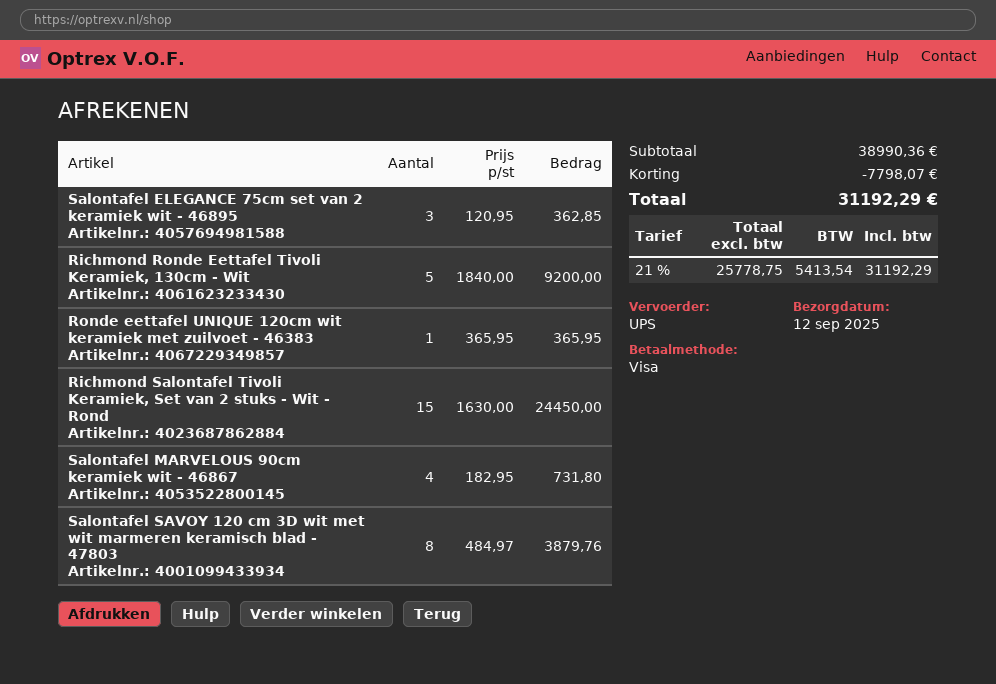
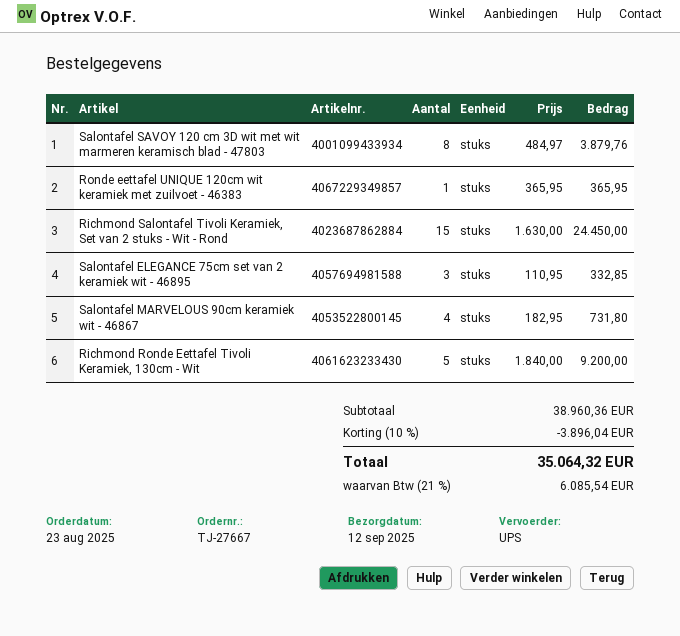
Salontafel ELEGANCE 75cm set van 2 keramiek wit - 46895: 3 x 120.95 = 362.85 -> 3 x 110.95 = 332.85
subtotal: 38990.36 -> 38960.36
discount: 7798.07 -> 3896.04
tax: 21% = 5413.54 -> 21% = 6085.54
total: 31192.29 -> 35064.32

